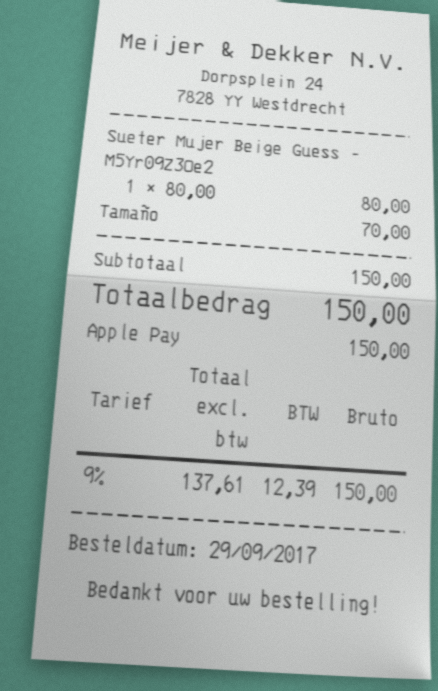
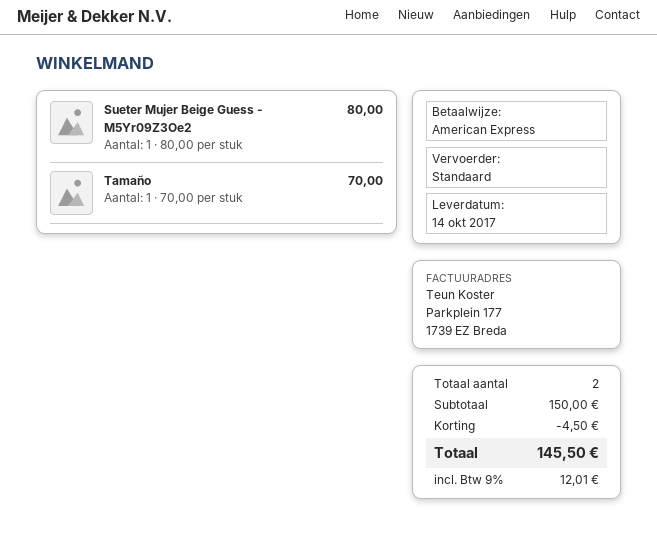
payment method: Apple Pay -> American Express
discount: none -> 4.50
tax: 9% = 12.39 -> 9% = 12.01
total: 150.00 -> 145.50

